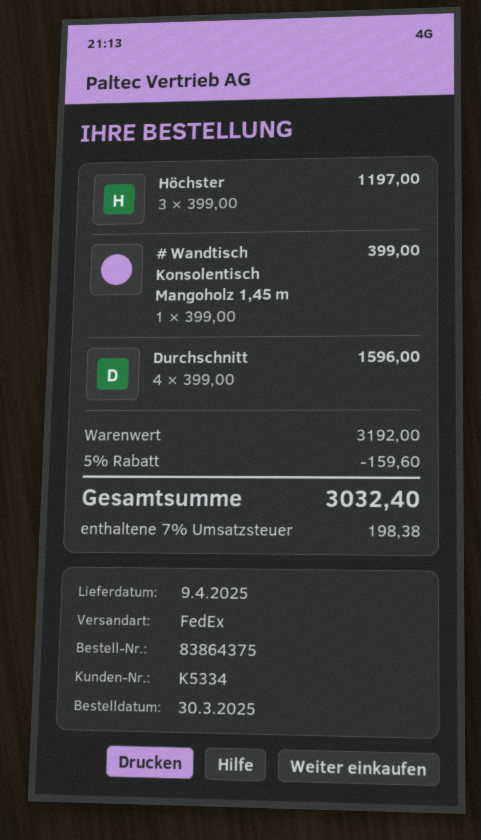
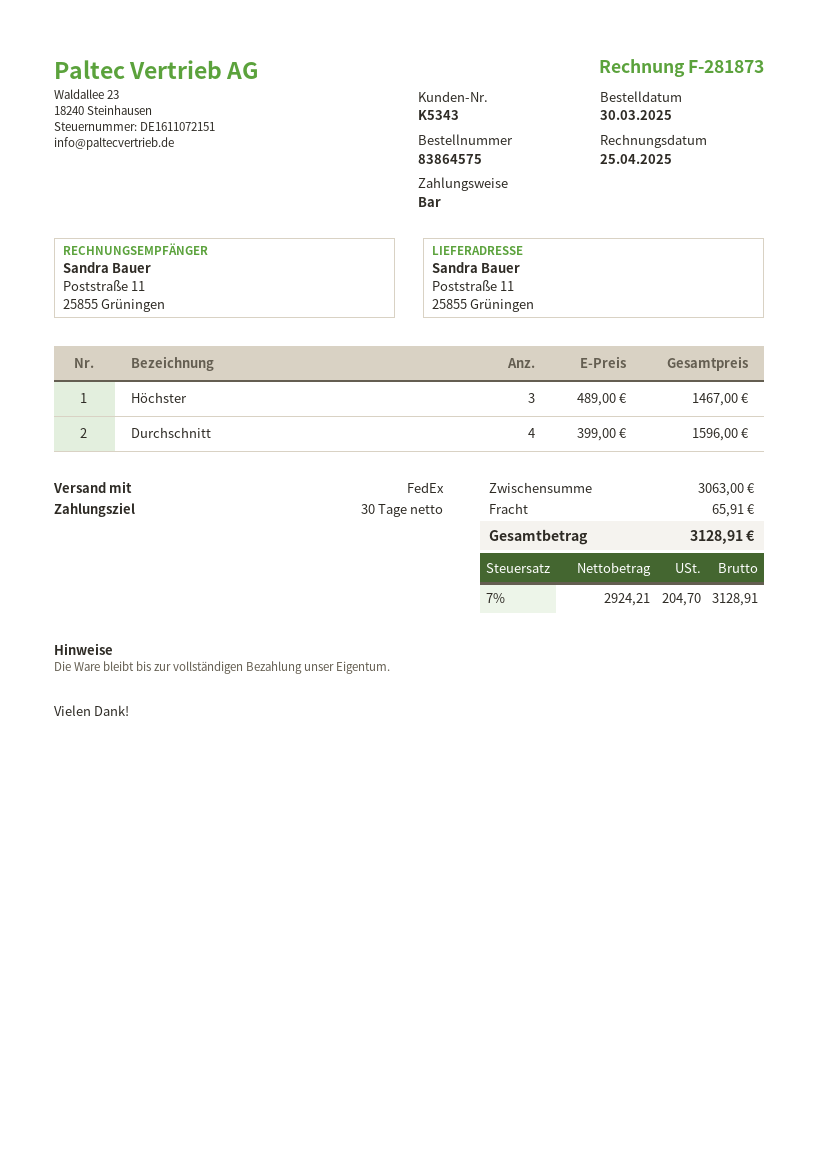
order number: 83864375 -> 83864575
customer number: K5334 -> K5343
Höchster: 3 x 399.00 = 1197.00 -> 3 x 489.00 = 1467.00
# Wandtisch Konsolentisch Mangoholz 1,45 m: 1 x 399.00 = 399.00 -> none
subtotal: 3192.00 -> 3063.00
discount: 5% = 159.60 -> none
shipping: none -> 65.91
tax: 7% = 198.38 -> 7% = 204.70
total: 3032.40 -> 3128.91

